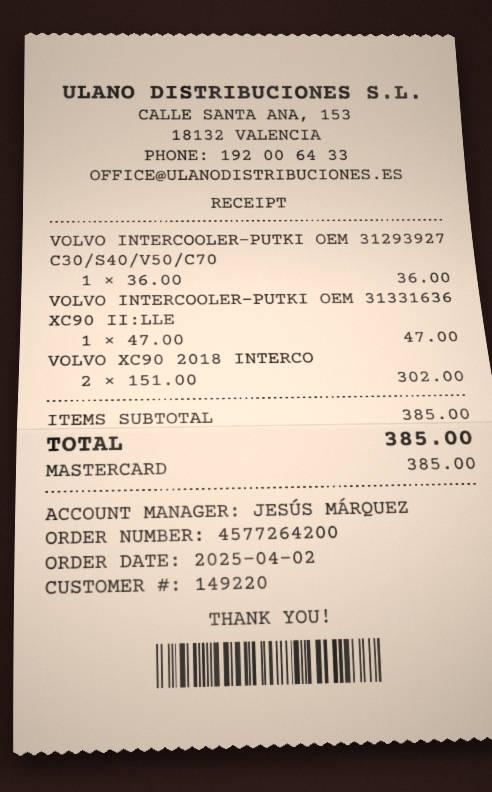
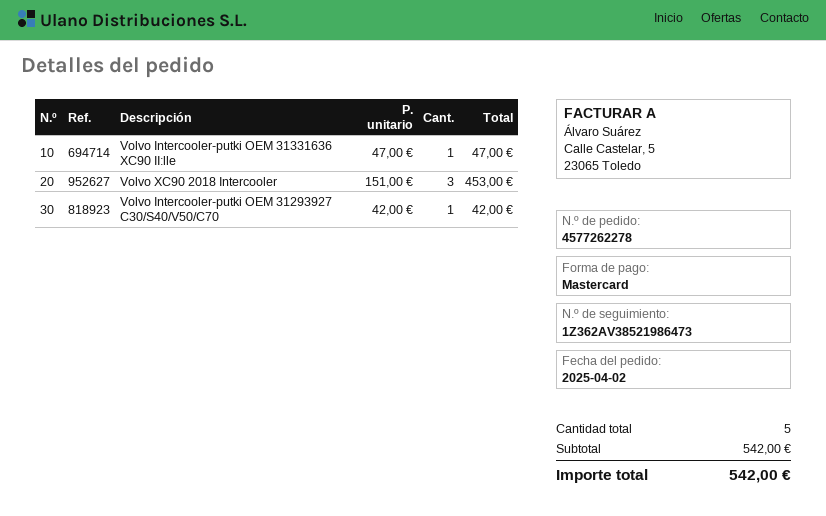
order number: 4577264200 -> 4577262278
VOLVO INTERCOOLER-PUTKI OEM 31293927 C30/S40/V50/C70: 1 x 36.00 = 36.00 -> 1 x 42.00 = 42.00
VOLVO XC90 2018 INTERCO: 2 x 151.00 = 302.00 -> 3 x 151.00 = 453.00
subtotal: 385.00 -> 542.00
total: 385.00 -> 542.00

